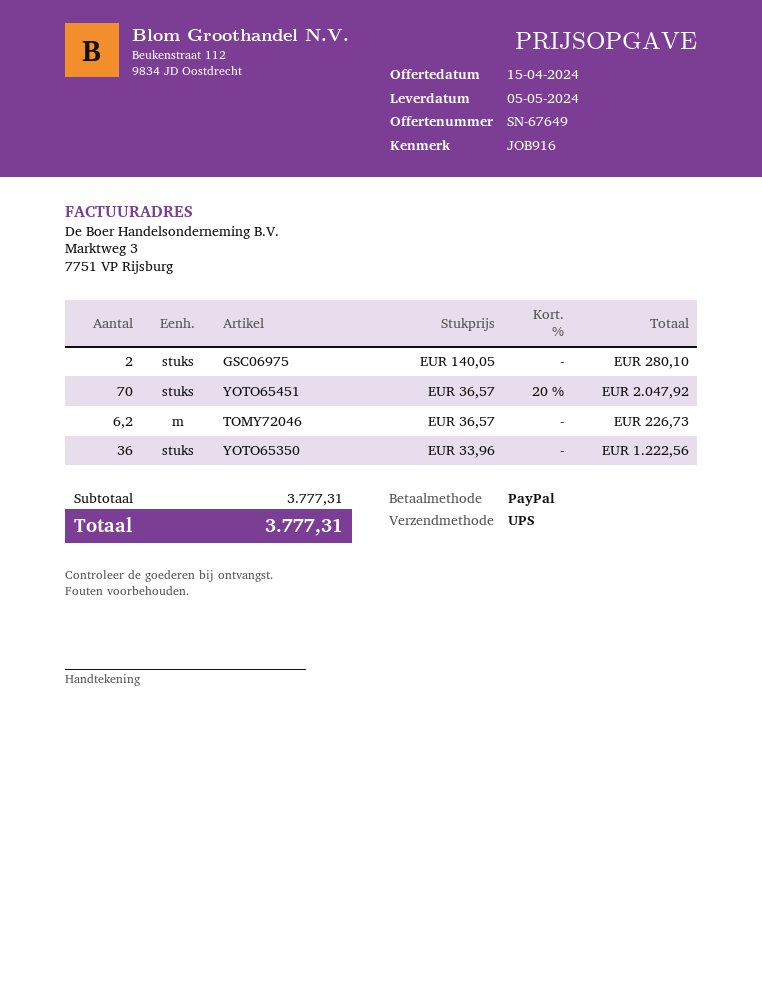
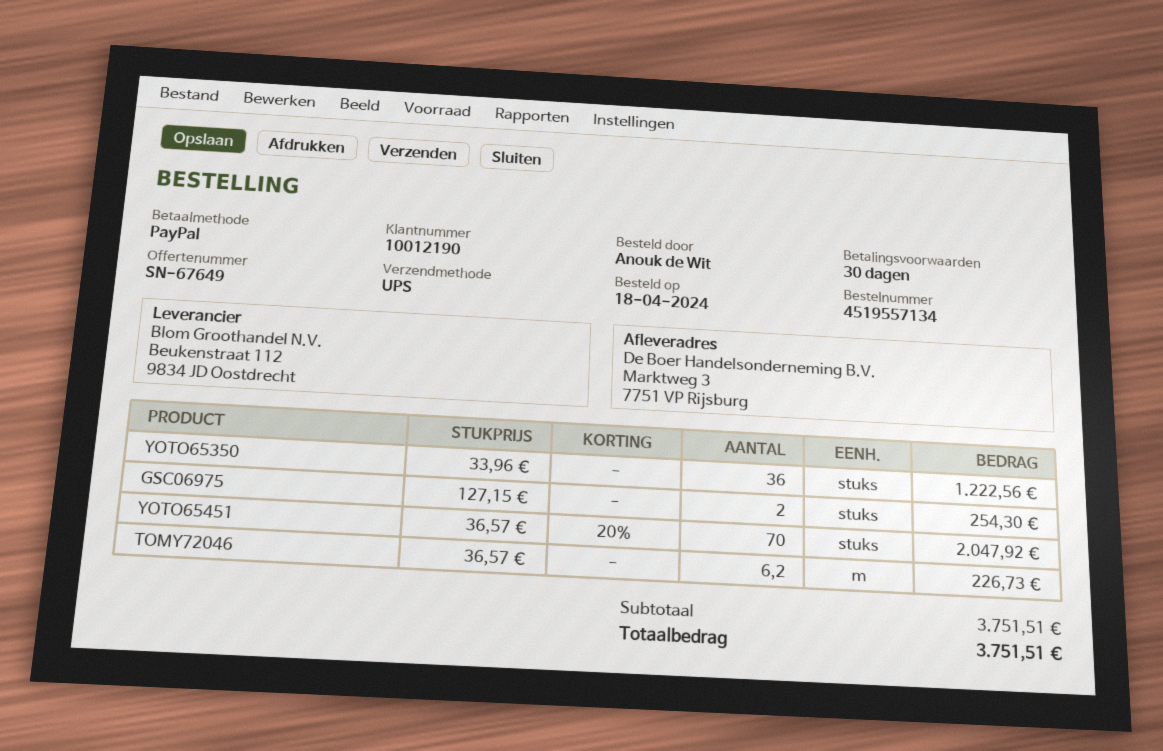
GSC06975: 2 x 140.05 = 280.10 -> 2 x 127.15 = 254.30
subtotal: 3777.31 -> 3751.51
total: 3777.31 -> 3751.51

